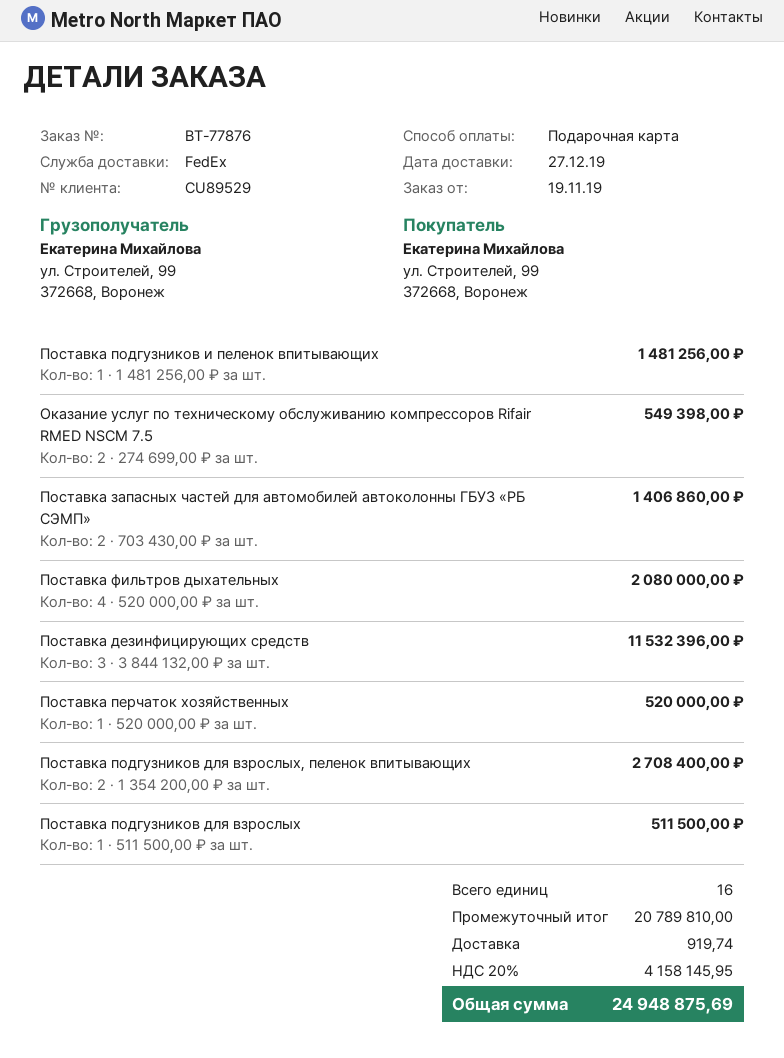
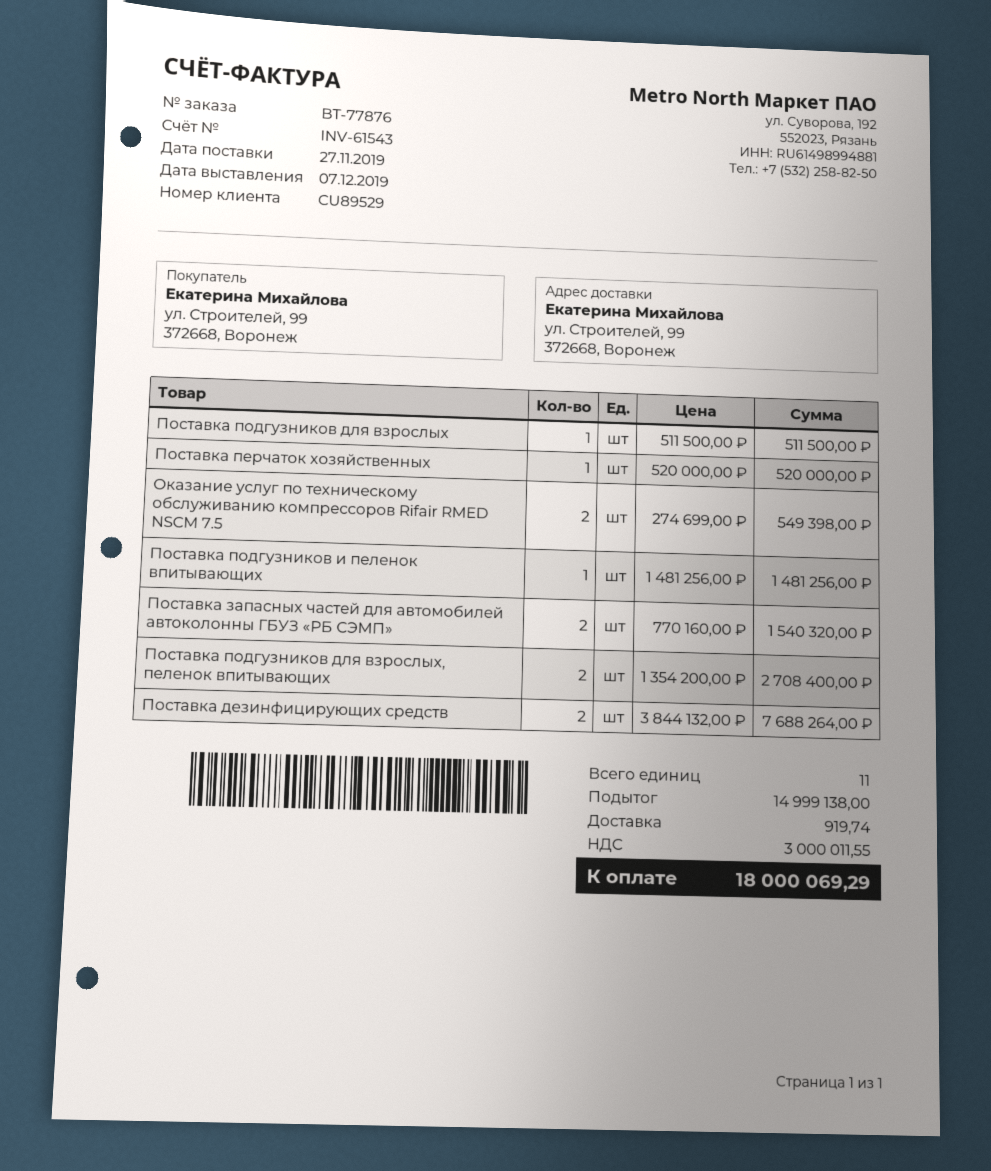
delivery date: 2019-12-27 -> 2019-11-27
Поставка запасных частей для автомобилей автоколонны ГБУЗ «РБ СЭМП»: 2 x 703430.00 = 1406860.00 -> 2 x 770160.00 = 1540320.00
Поставка фильтров дыхательных: 4 x 520000.00 = 2080000.00 -> none
Поставка дезинфицирующих средств: 3 x 3844132.00 = 11532396.00 -> 2 x 3844132.00 = 7688264.00
total quantity: 16 -> 11
subtotal: 20789810.00 -> 14999138.00
tax: 4158145.95 -> 3000011.55
total: 24948875.69 -> 18000069.29

